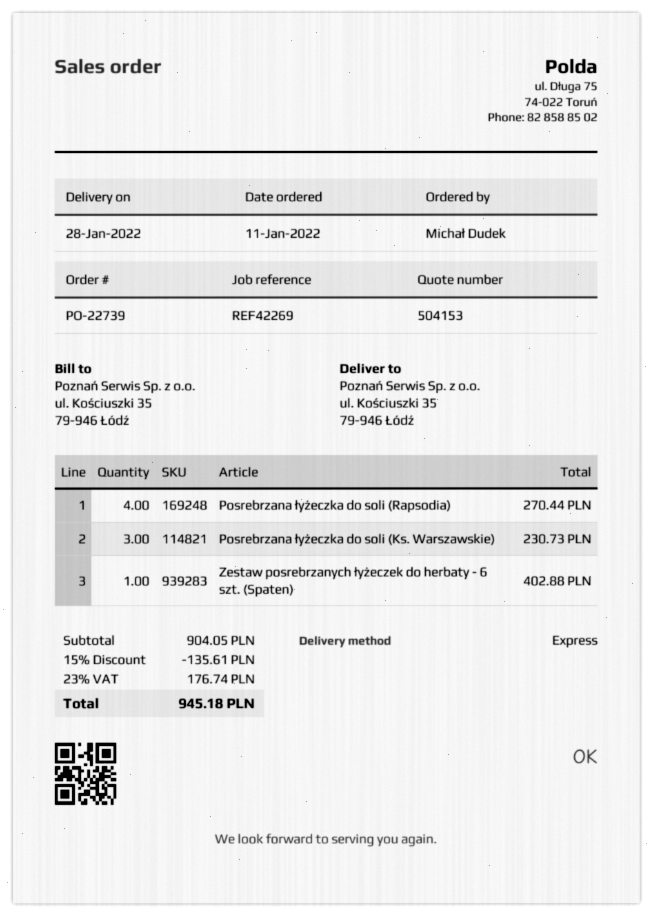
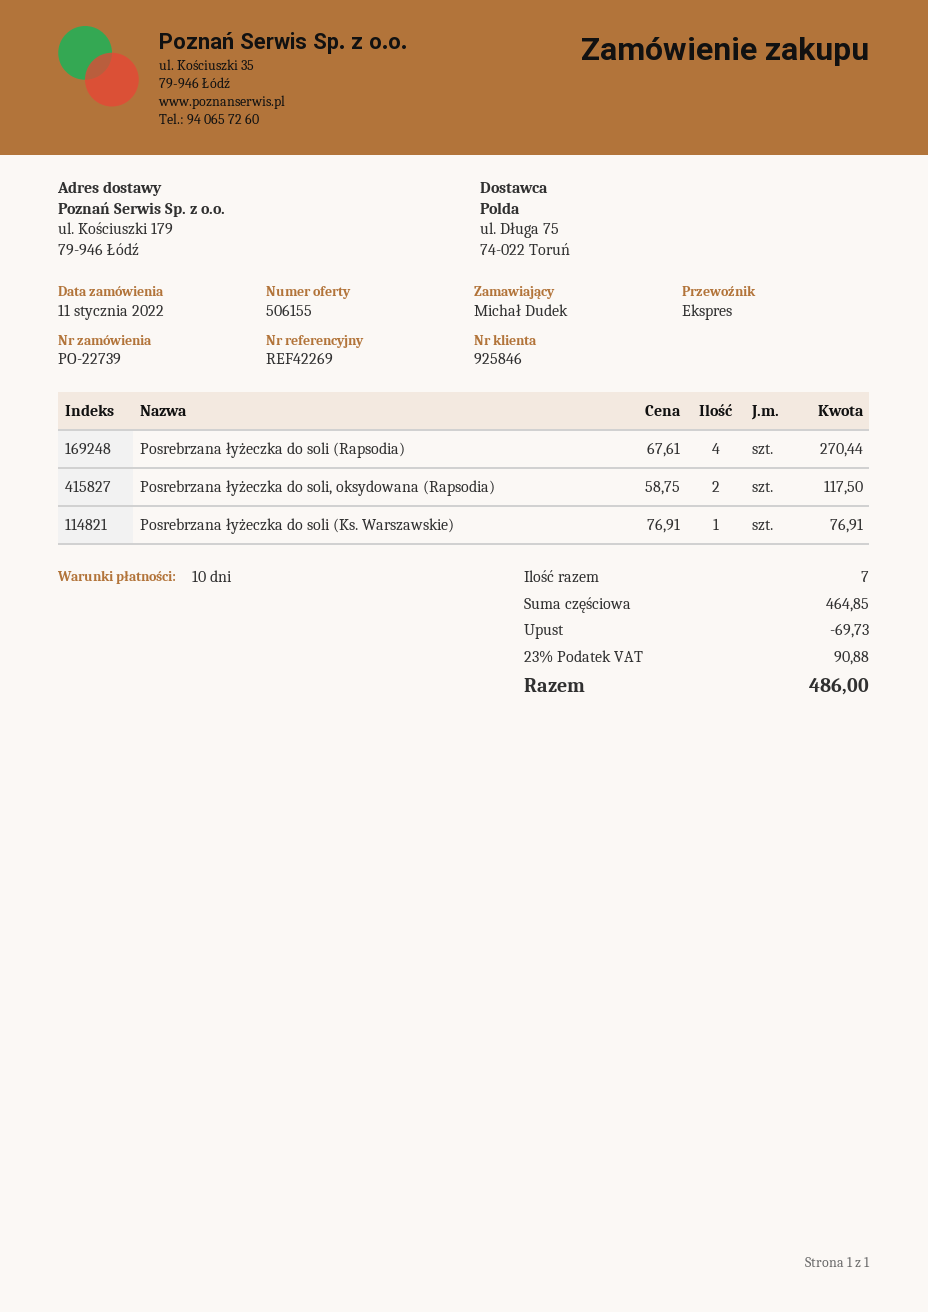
quote number: 504153 -> 506155
ship to: ul. Kościuszki 35, 79-946 Łódź -> ul. Kościuszki 179, 79-946 Łódź
Posrebrzana łyżeczka do soli (Ks. Warszawskie): 3 for 230.73 -> 1 for 76.91
Zestaw posrebrzanych łyżeczek do herbaty - 6 szt. (Spaten): 1 for 402.88 -> none
Posrebrzana łyżeczka do soli, oksydowana (Rapsodia): none -> 2 for 117.50
subtotal: 904.05 -> 464.85
discount: 135.61 -> 69.73
tax: 23% = 176.74 -> 23% = 90.88
total: 945.18 -> 486.00

